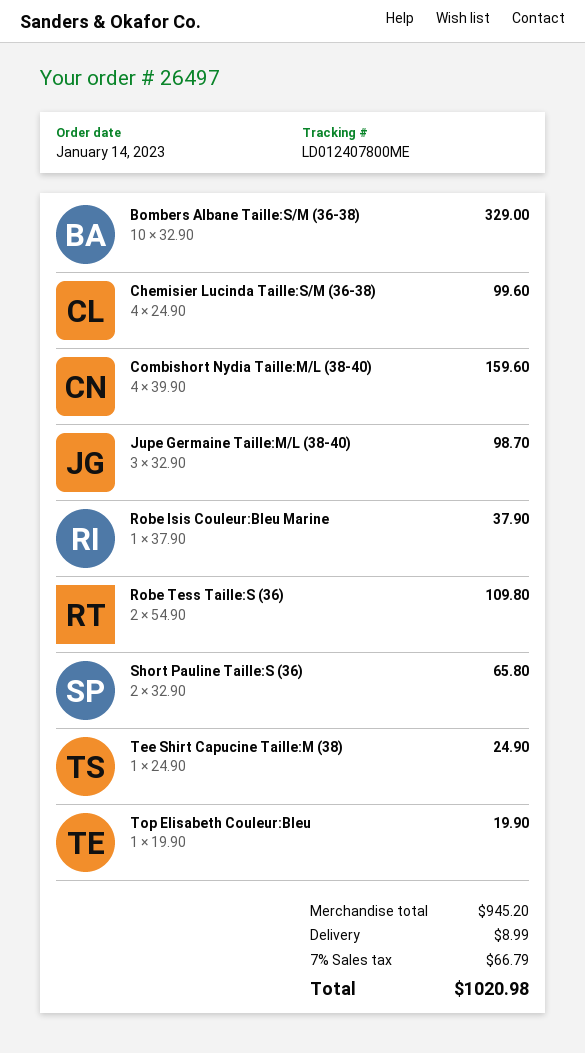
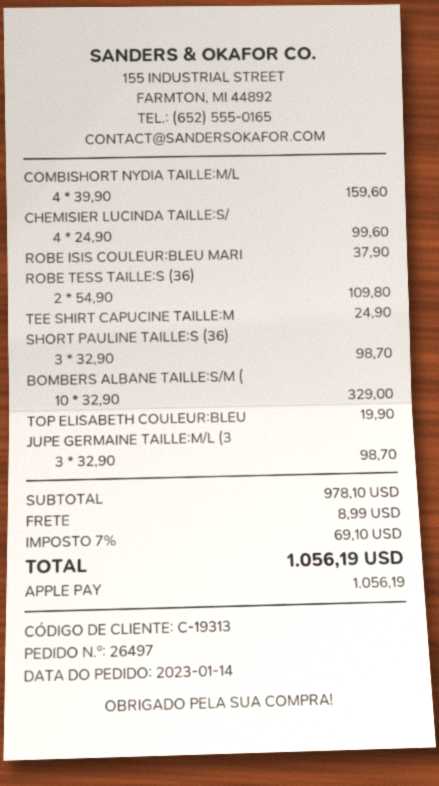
Short Pauline Taille:S (36): 2 x 32.90 = 65.80 -> 3 x 32.90 = 98.70
subtotal: 945.20 -> 978.10
tax: 7% = 66.79 -> 7% = 69.10
total: 1020.98 -> 1056.19

